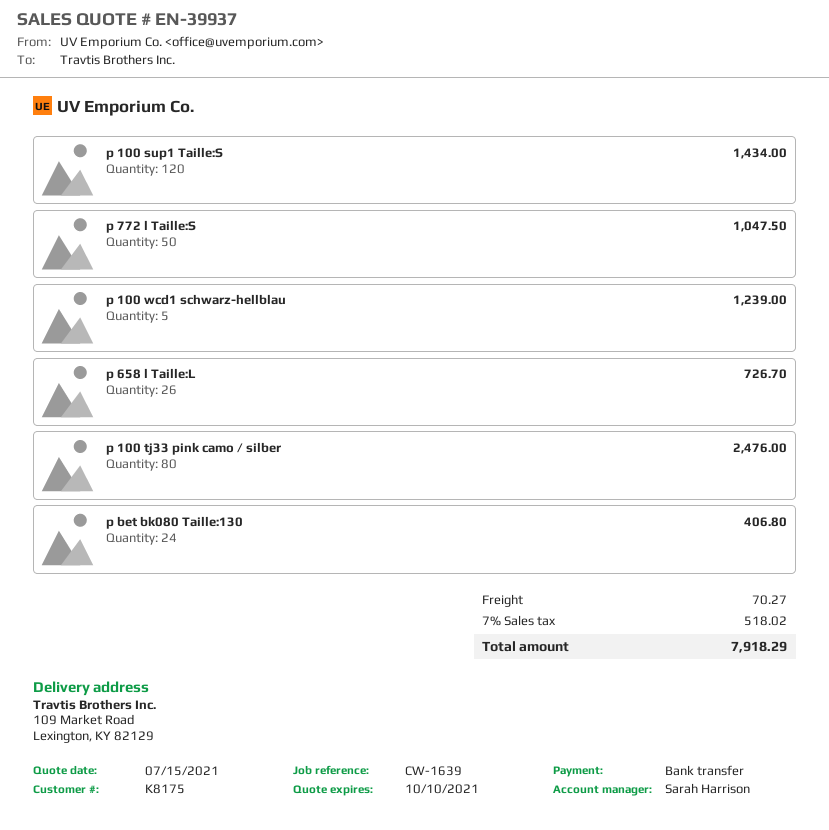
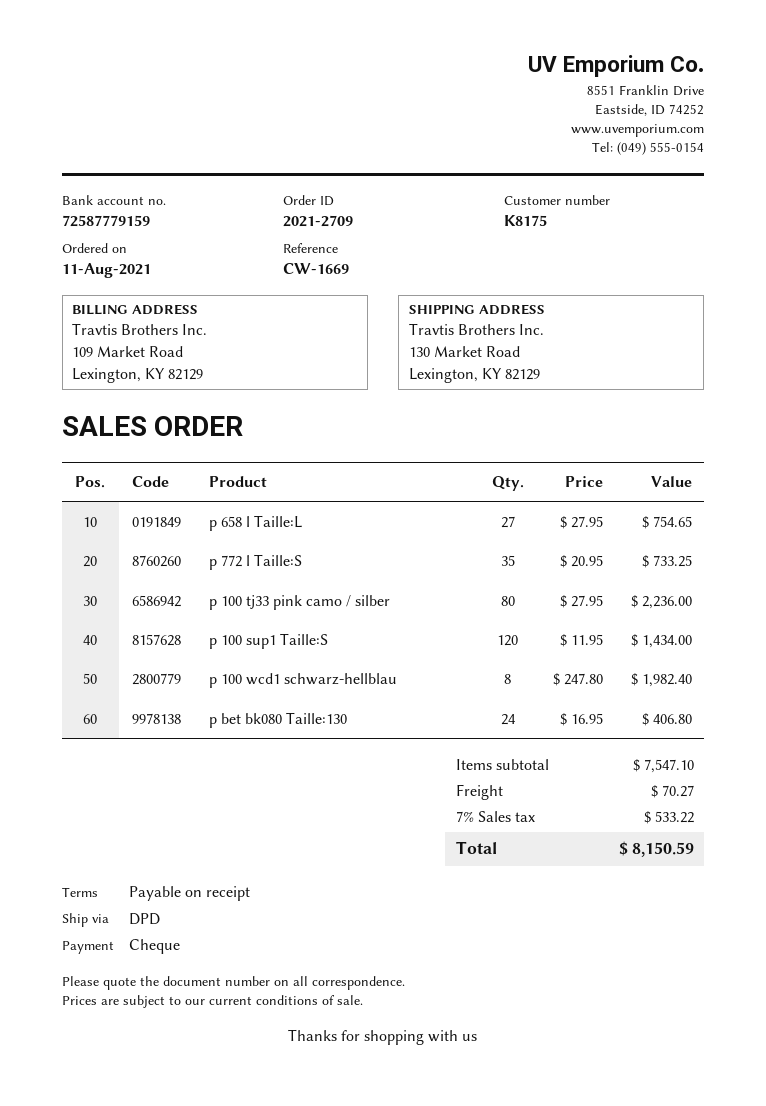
reference: CW-1639 -> CW-1669
payment method: bank transfer -> cheque
ship to: 109 Market Road, Lexington, KY 82129 -> 130 Market Road, Lexington, KY 82129
p 772 l Taille:S: 50 for 1047.50 -> 35 for 733.25
p 100 wcd1 schwarz-hellblau: 5 for 1239.00 -> 8 for 1982.40
p 658 l Taille:L: 26 for 726.70 -> 27 for 754.65
p 100 tj33 pink camo / silber: 80 for 2476.00 -> 80 for 2236.00
tax: 7% = 518.02 -> 7% = 533.22
total: 7918.29 -> 8150.59

